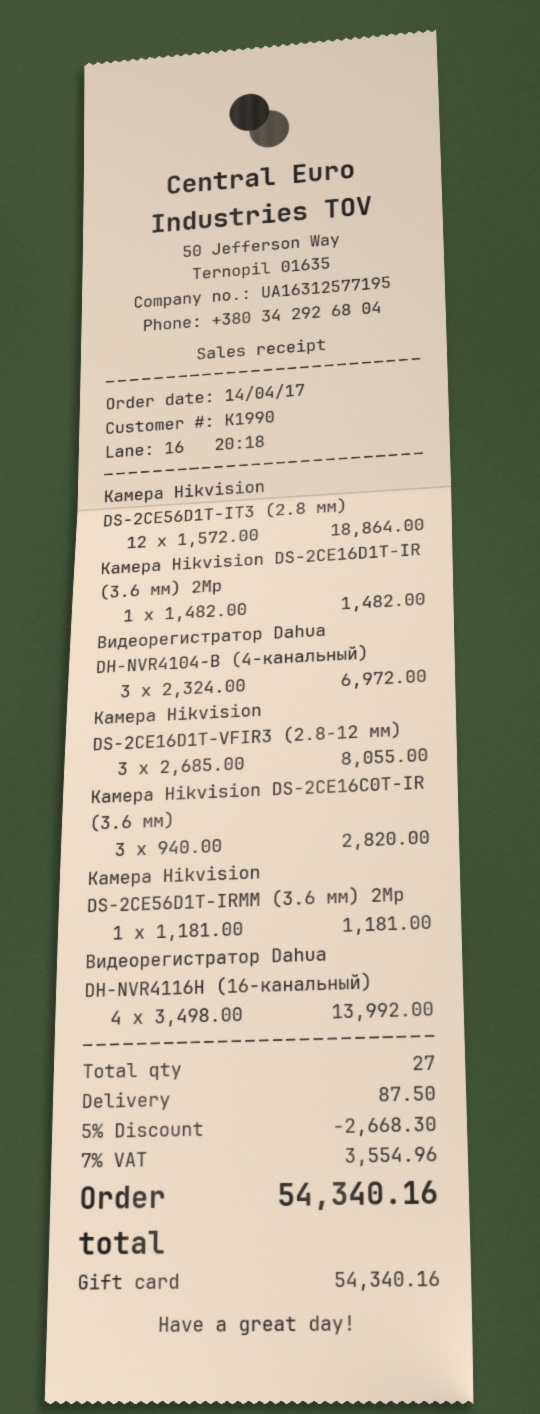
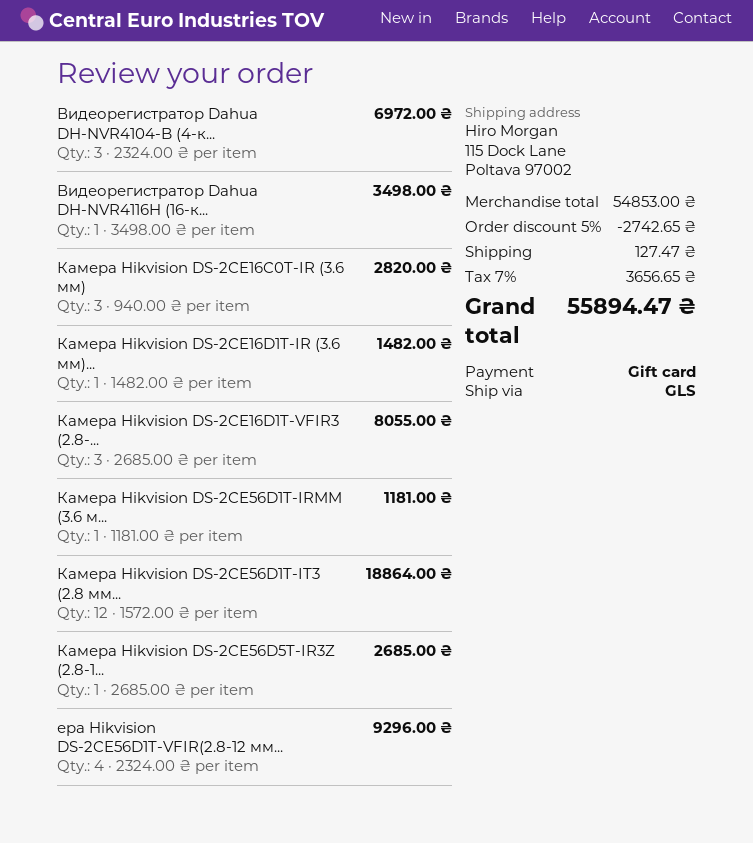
Видеорегистратор Dahua DH-NVR4116H (16-канальный): 4 x 3498.00 = 13992.00 -> 1 x 3498.00 = 3498.00
Камера Hikvision DS-2CE56D5T-IR3Z (2.8-1...: none -> 1 x 2685.00 = 2685.00
ера Hikvision DS-2CE56D1T-VFIR(2.8-12 мм...: none -> 4 x 2324.00 = 9296.00
discount: 5% = 2668.30 -> 5% = 2742.65
shipping: 87.50 -> 127.47
tax: 7% = 3554.96 -> 7% = 3656.65
total: 54340.16 -> 55894.47

